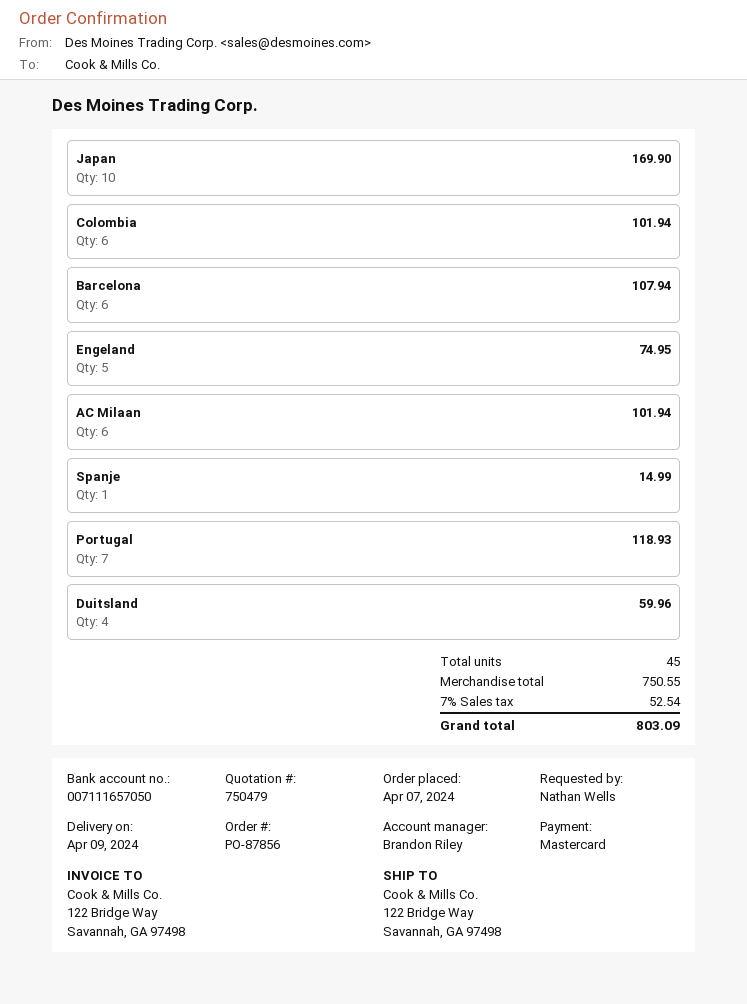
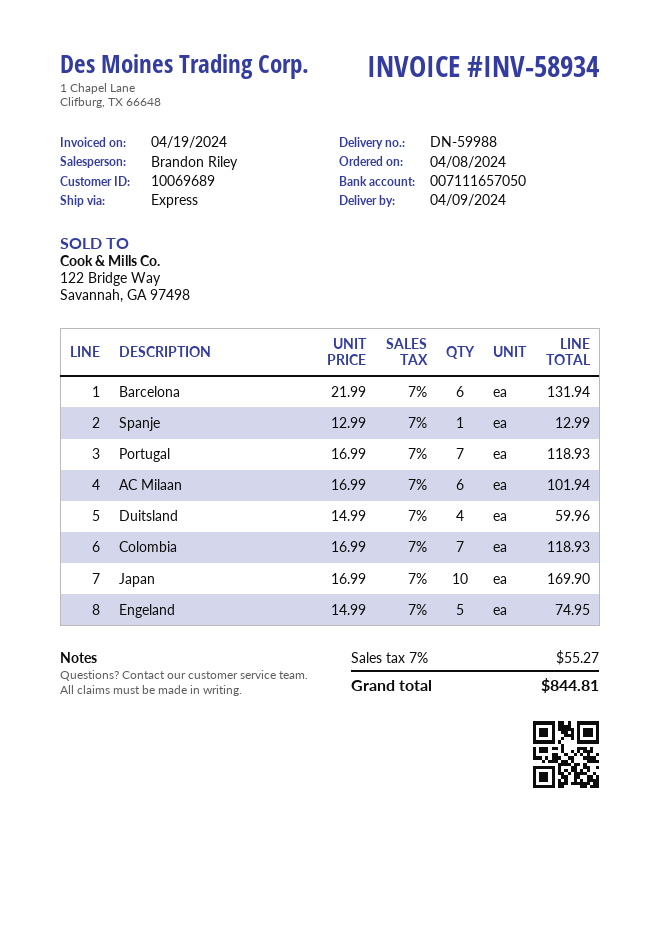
order date: 2024-04-07 -> 2024-04-08
Colombia: 6 for 101.94 -> 7 for 118.93
Barcelona: 6 for 107.94 -> 6 for 131.94
Spanje: 1 for 14.99 -> 1 for 12.99
tax: 7% = 52.54 -> 7% = 55.27
total: 803.09 -> 844.81

